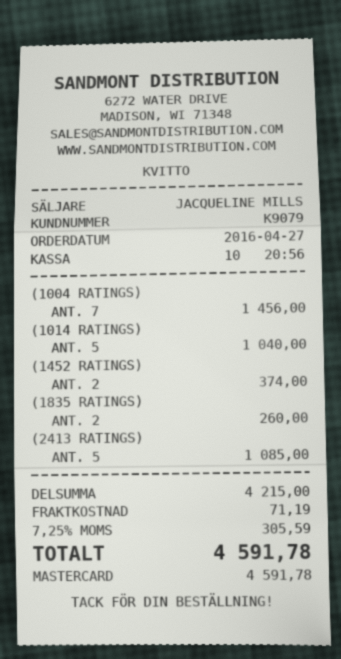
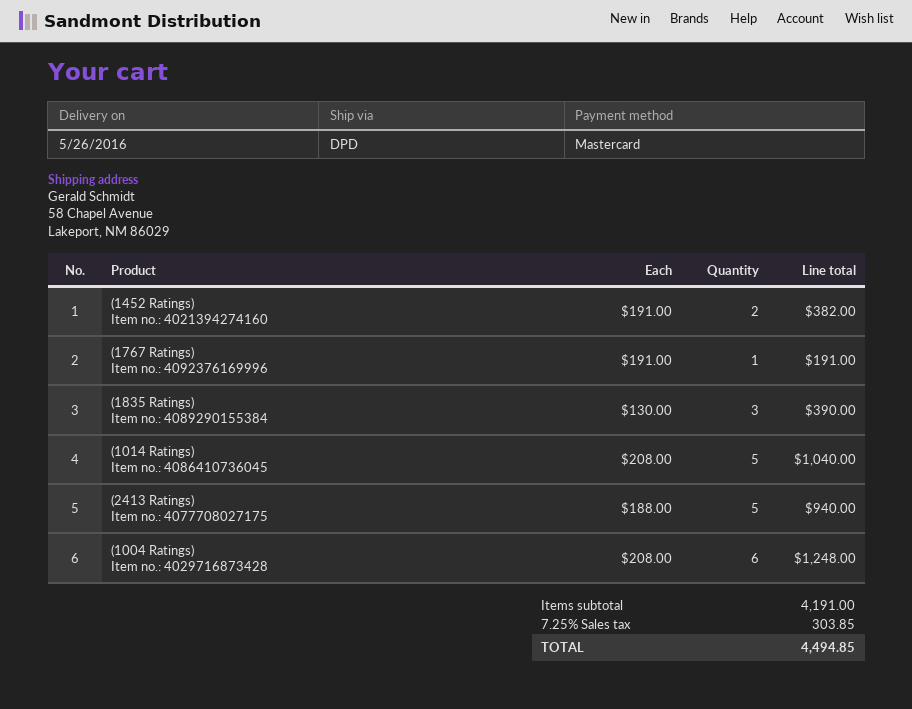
(1004 RATINGS): 7 for 1456.00 -> 6 for 1248.00
(1452 RATINGS): 2 for 374.00 -> 2 for 382.00
(1835 RATINGS): 2 for 260.00 -> 3 for 390.00
(2413 RATINGS): 5 for 1085.00 -> 5 for 940.00
(1767 Ratings): none -> 1 for 191.00
subtotal: 4215.00 -> 4191.00
shipping: 71.19 -> none
tax: 7.25% = 305.59 -> 7.25% = 303.85
total: 4591.78 -> 4494.85

